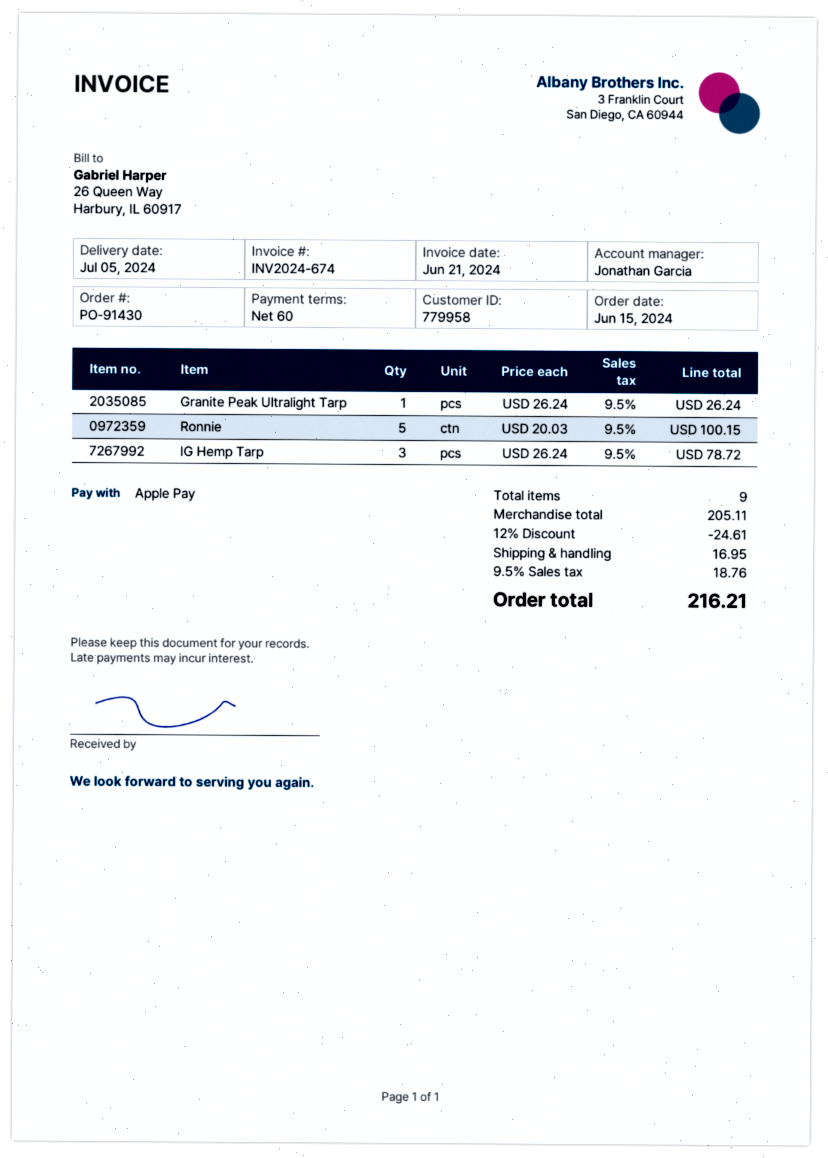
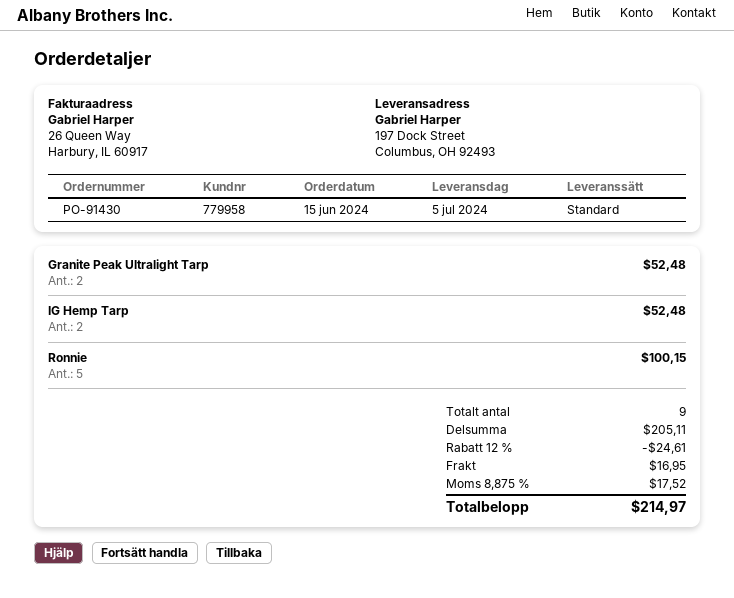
Granite Peak Ultralight Tarp: 1 for 26.24 -> 2 for 52.48
IG Hemp Tarp: 3 for 78.72 -> 2 for 52.48
tax: 9.5% = 18.76 -> 8.875% = 17.52
total: 216.21 -> 214.97

